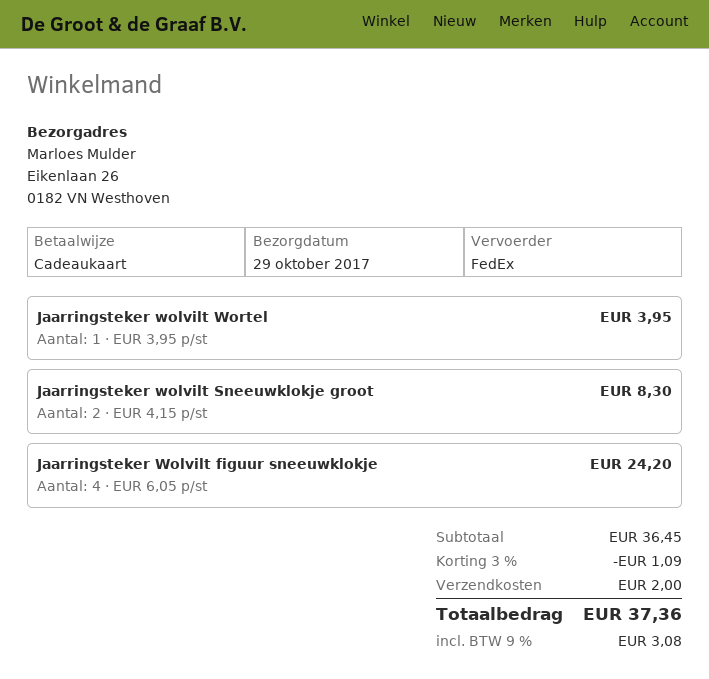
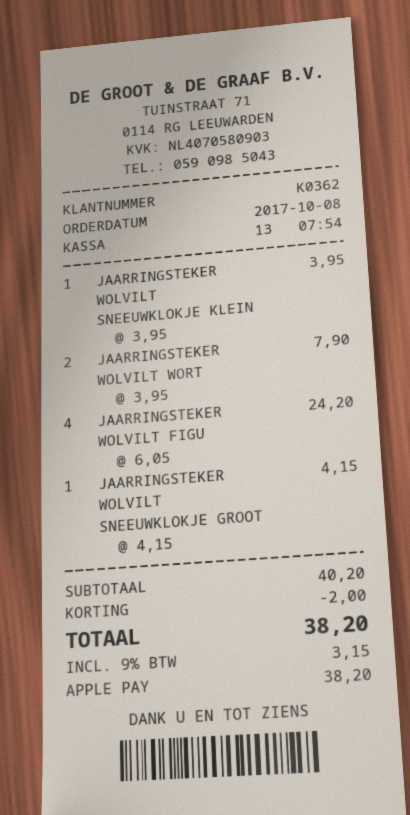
payment method: gift card -> Apple Pay
Jaarringsteker wolvilt Wortel: 1 x 3.95 = 3.95 -> 2 x 3.95 = 7.90
Jaarringsteker wolvilt Sneeuwklokje groot: 2 x 4.15 = 8.30 -> 1 x 4.15 = 4.15
JAARRINGSTEKER WOLVILT SNEEUWKLOKJE KLEIN: none -> 1 x 3.95 = 3.95
subtotal: 36.45 -> 40.20
discount: 1.09 -> 2.00
shipping: 2.00 -> none
tax: 9% = 3.08 -> 9% = 3.15
total: 37.36 -> 38.20

